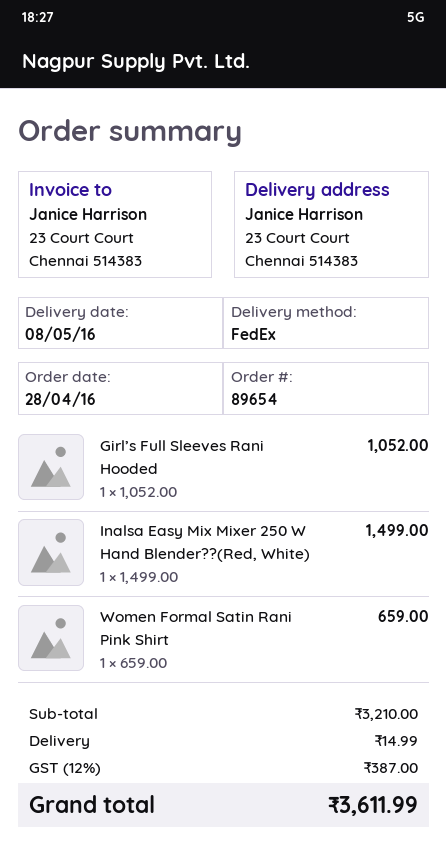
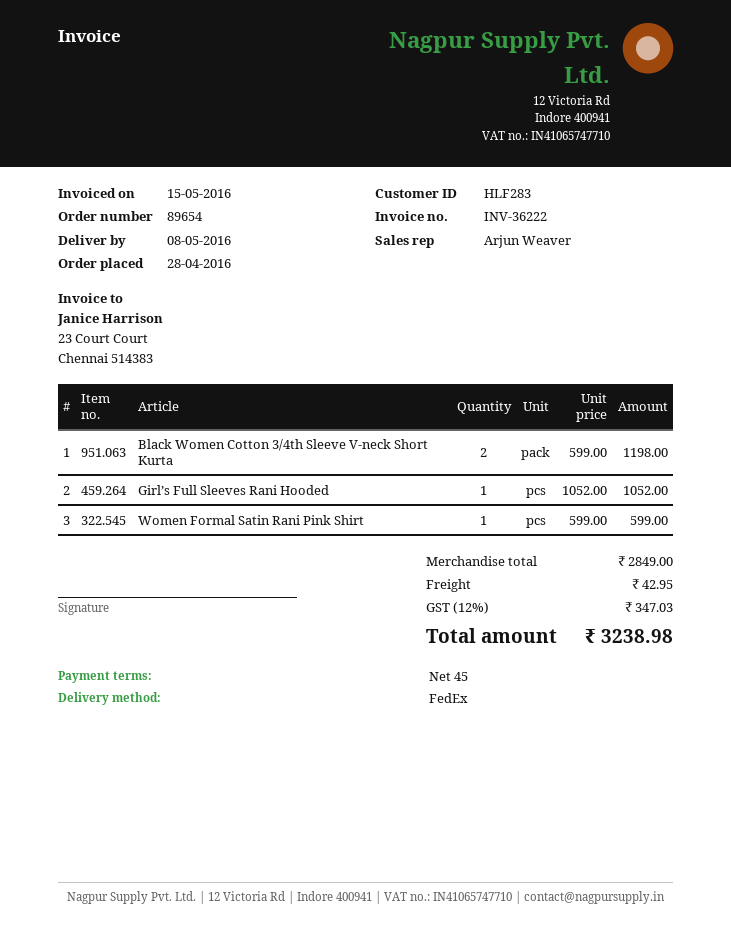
Inalsa Easy Mix Mixer 250 W Hand Blender??(Red, White): 1 x 1499.00 = 1499.00 -> none
Women Formal Satin Rani Pink Shirt: 1 x 659.00 = 659.00 -> 1 x 599.00 = 599.00
Black Women Cotton 3/4th Sleeve V-neck Short Kurta: none -> 2 x 599.00 = 1198.00
subtotal: 3210.00 -> 2849.00
shipping: 14.99 -> 42.95
tax: 12% = 387.00 -> 12% = 347.03
total: 3611.99 -> 3238.98

